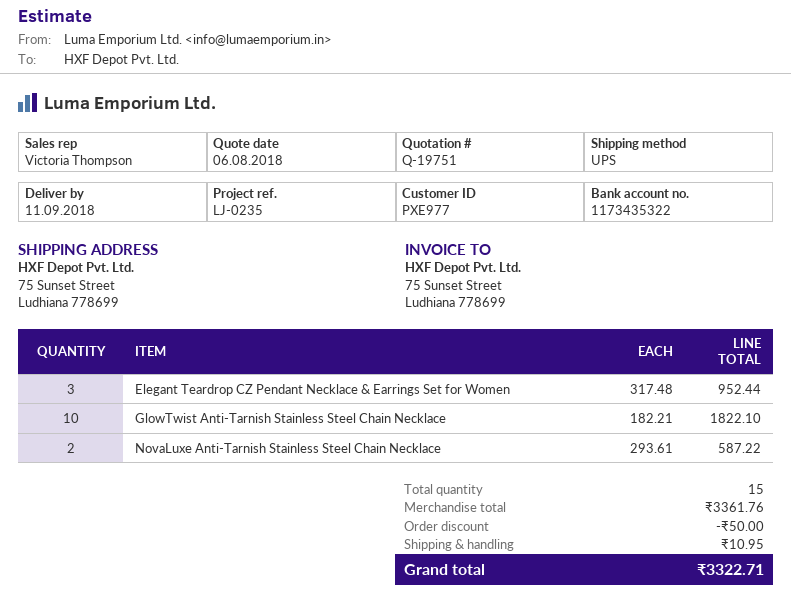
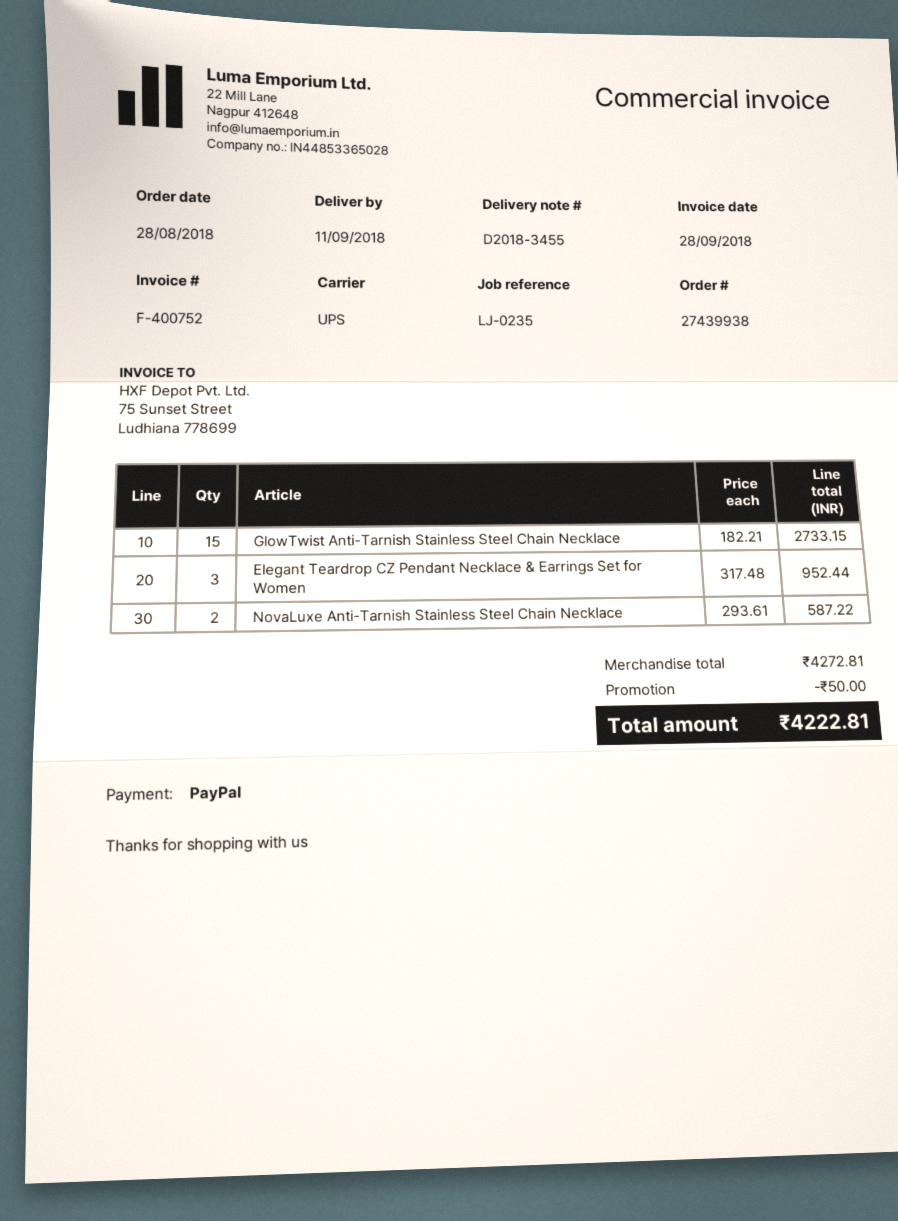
GlowTwist Anti-Tarnish Stainless Steel Chain Necklace: 10 x 182.21 = 1822.10 -> 15 x 182.21 = 2733.15
subtotal: 3361.76 -> 4272.81
shipping: 10.95 -> none
total: 3322.71 -> 4222.81

